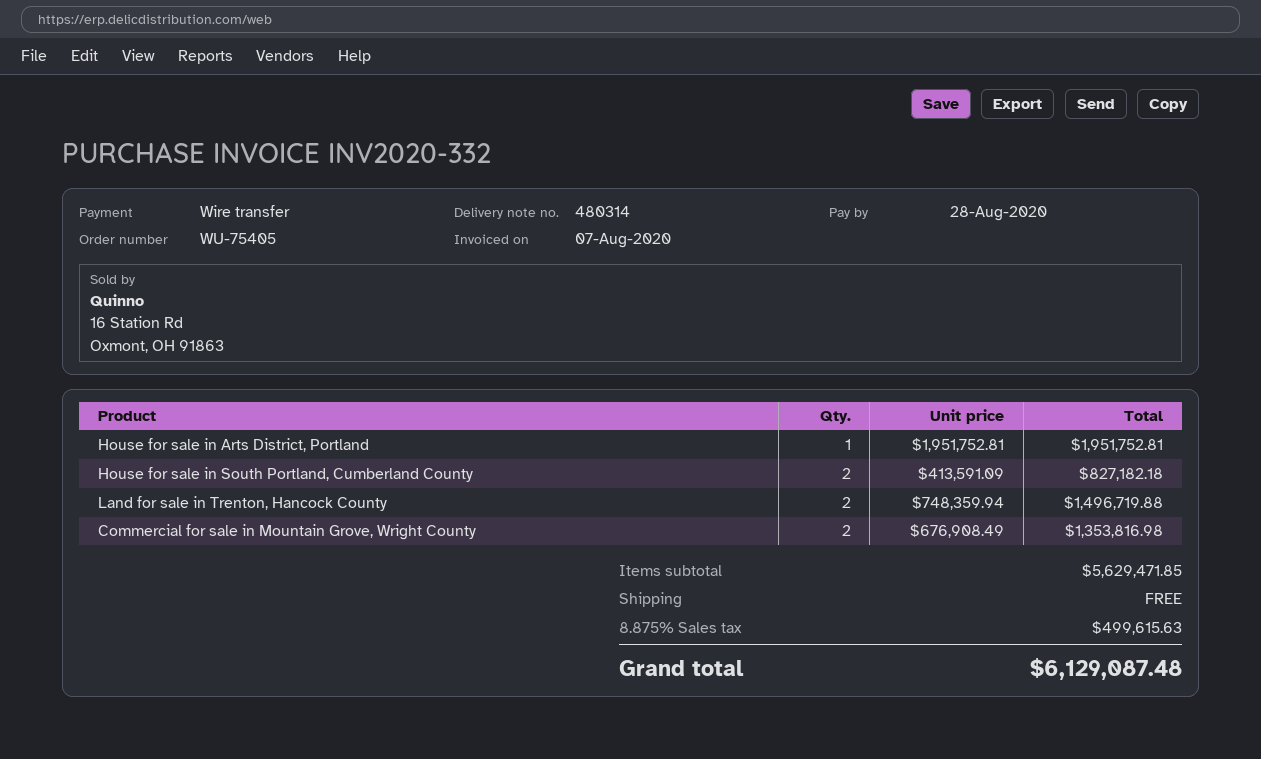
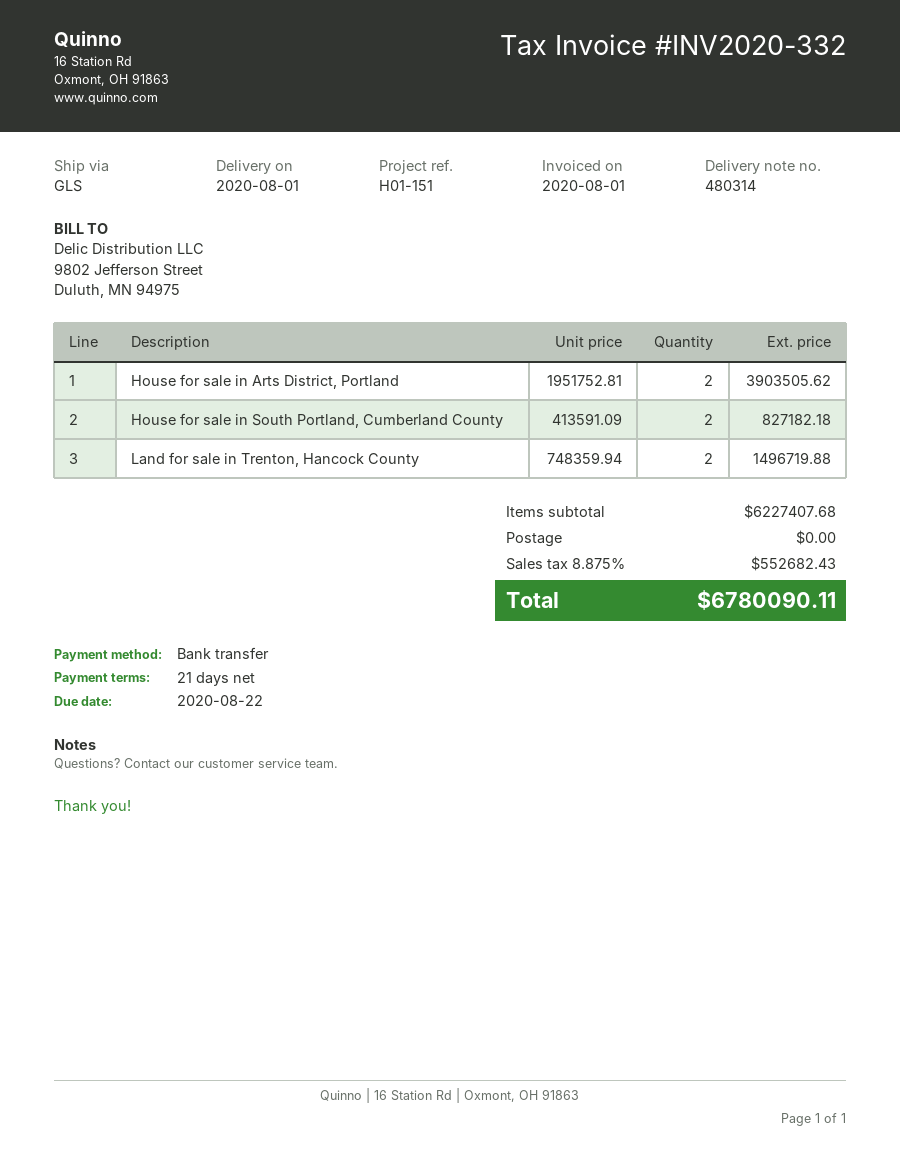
invoice date: 2020-08-07 -> 2020-08-01
due date: 2020-08-28 -> 2020-08-22
House for sale in Arts District, Portland: 1 x 1951752.81 = 1951752.81 -> 2 x 1951752.81 = 3903505.62
Commercial for sale in Mountain Grove, Wright County: 2 x 676908.49 = 1353816.98 -> none
subtotal: 5629471.85 -> 6227407.68
tax: 8.875% = 499615.63 -> 8.875% = 552682.43
total: 6129087.48 -> 6780090.11

